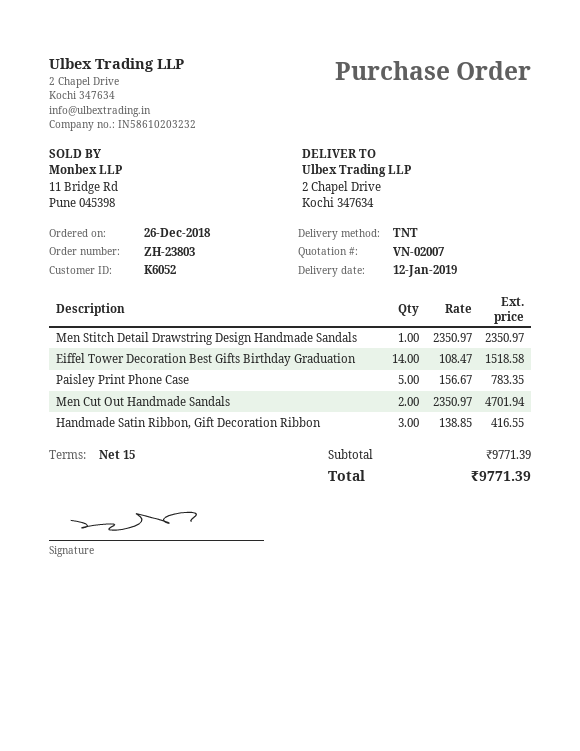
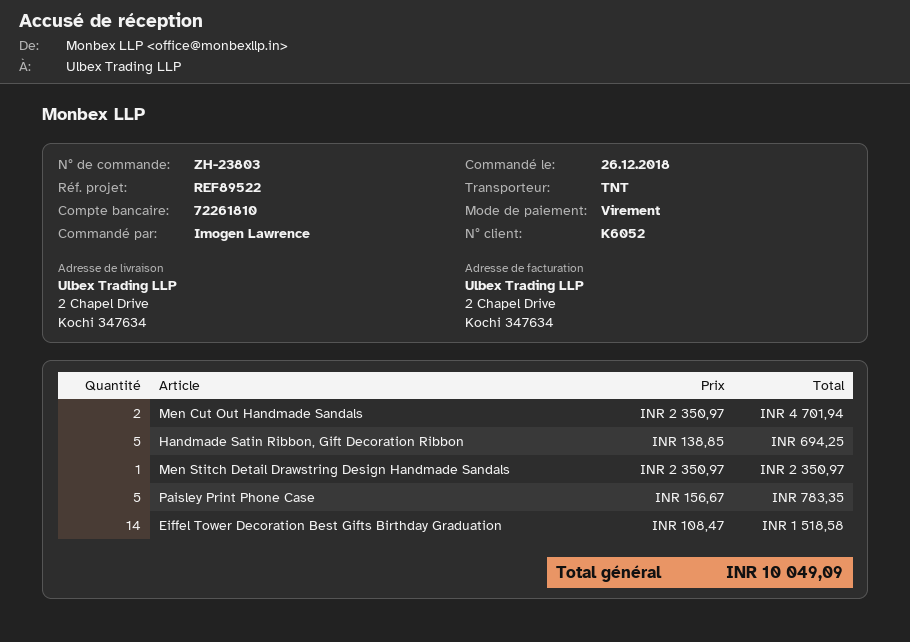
Handmade Satin Ribbon, Gift Decoration Ribbon: 3 x 138.85 = 416.55 -> 5 x 138.85 = 694.25
total: 9771.39 -> 10049.09

